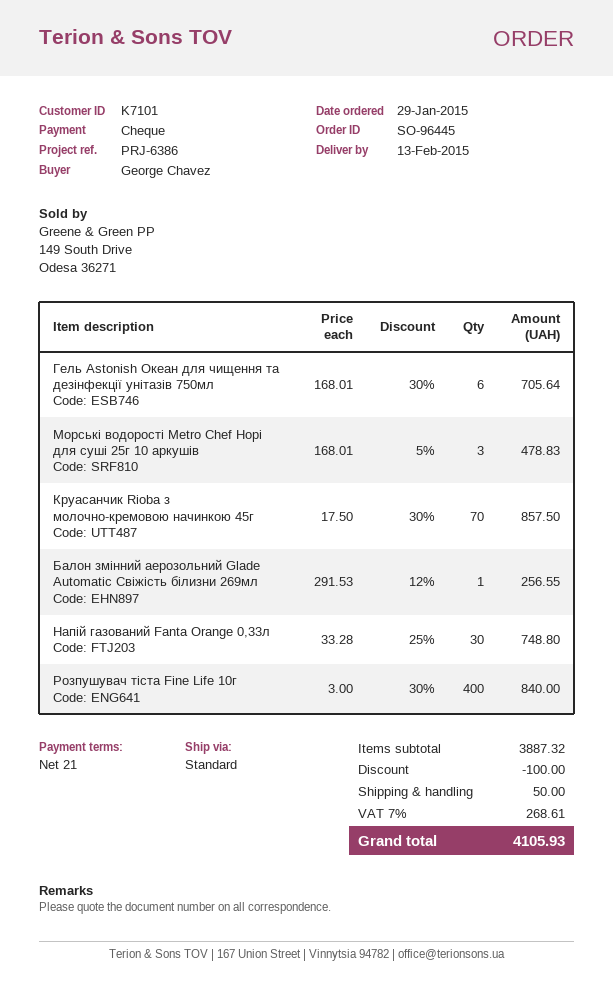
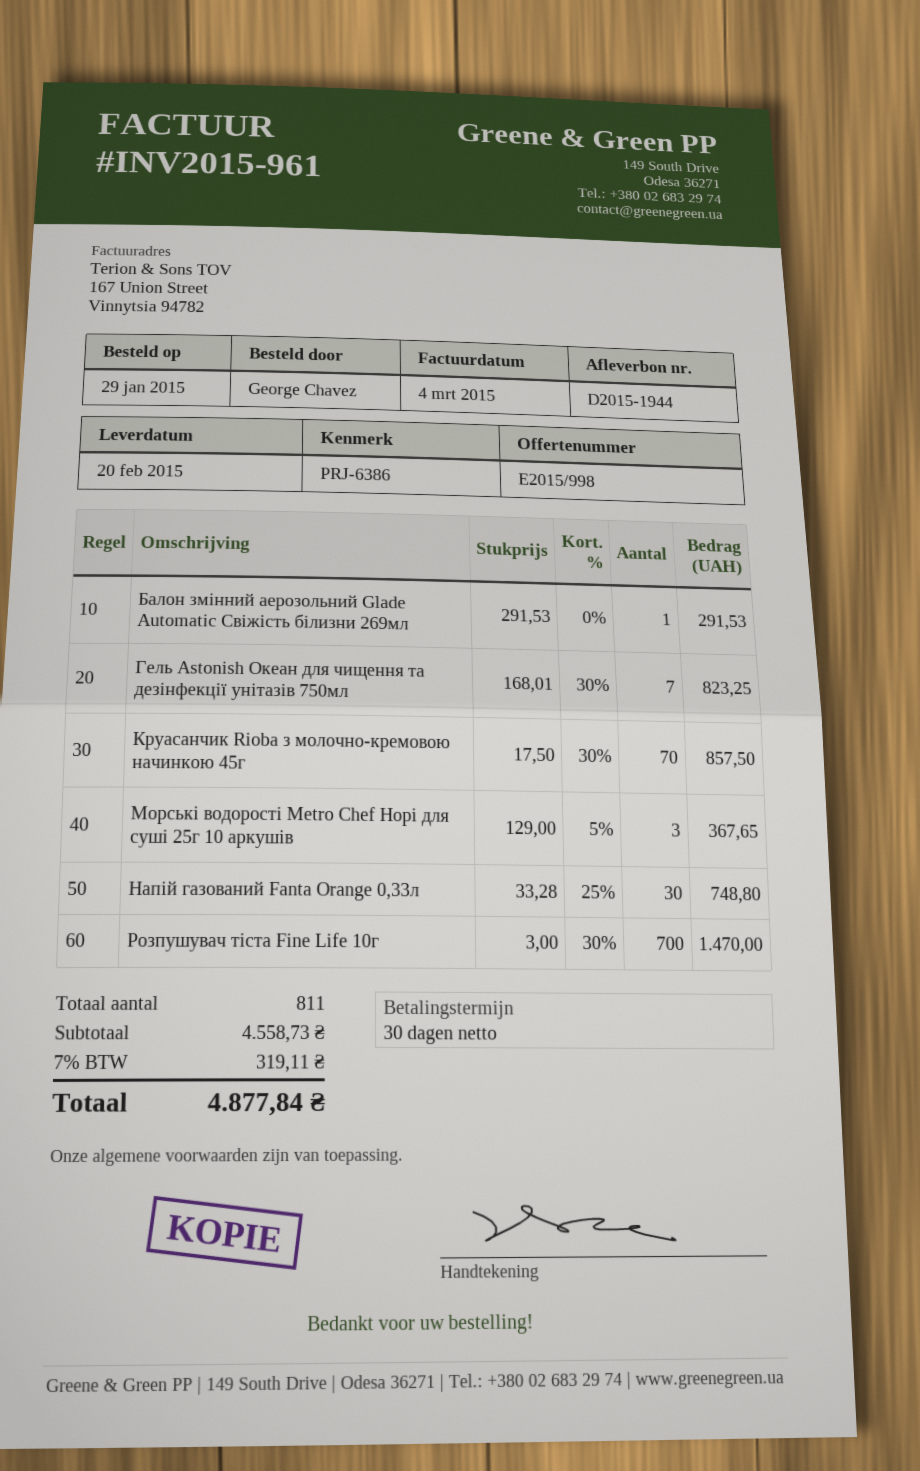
delivery date: 2015-02-13 -> 2015-02-20
payment terms: 21 days -> 30 days
Гель Astonish Океан для чищення та дезінфекції унітазів 750мл: 6 x 168.01 - 30% = 705.64 -> 7 x 168.01 - 30% = 823.25
Морські водорості Metro Chef Норі для суші 25г 10 аркушів: 3 x 168.01 - 5% = 478.83 -> 3 x 129.00 - 5% = 367.65
Балон змінний аерозольний Glade Automatic Свіжість білизни 269мл: 1 x 291.53 - 12% = 256.55 -> 1 x 291.53 = 291.53
Розпушувач тіста Fine Life 10г: 400 x 3.00 - 30% = 840.00 -> 700 x 3.00 - 30% = 1470.00
subtotal: 3887.32 -> 4558.73
discount: 100.00 -> none
shipping: 50.00 -> none
tax: 7% = 268.61 -> 7% = 319.11
total: 4105.93 -> 4877.84

